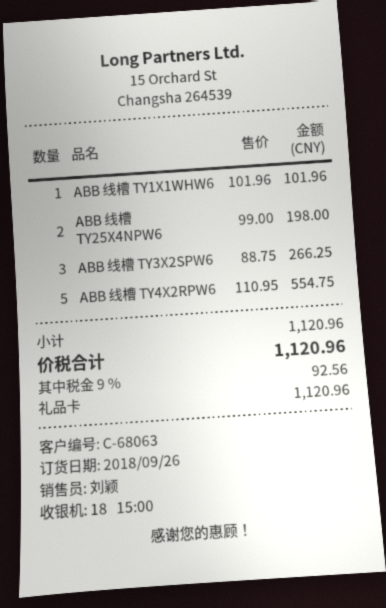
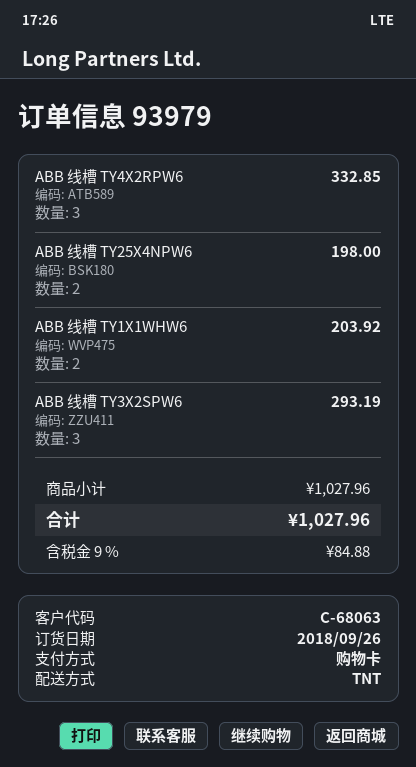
ABB 线槽 TY1X1WHW6: 1 for 101.96 -> 2 for 203.92
ABB 线槽 TY3X2SPW6: 3 for 266.25 -> 3 for 293.19
ABB 线槽 TY4X2RPW6: 5 for 554.75 -> 3 for 332.85
subtotal: 1120.96 -> 1027.96
tax: 9% = 92.56 -> 9% = 84.88
total: 1120.96 -> 1027.96

